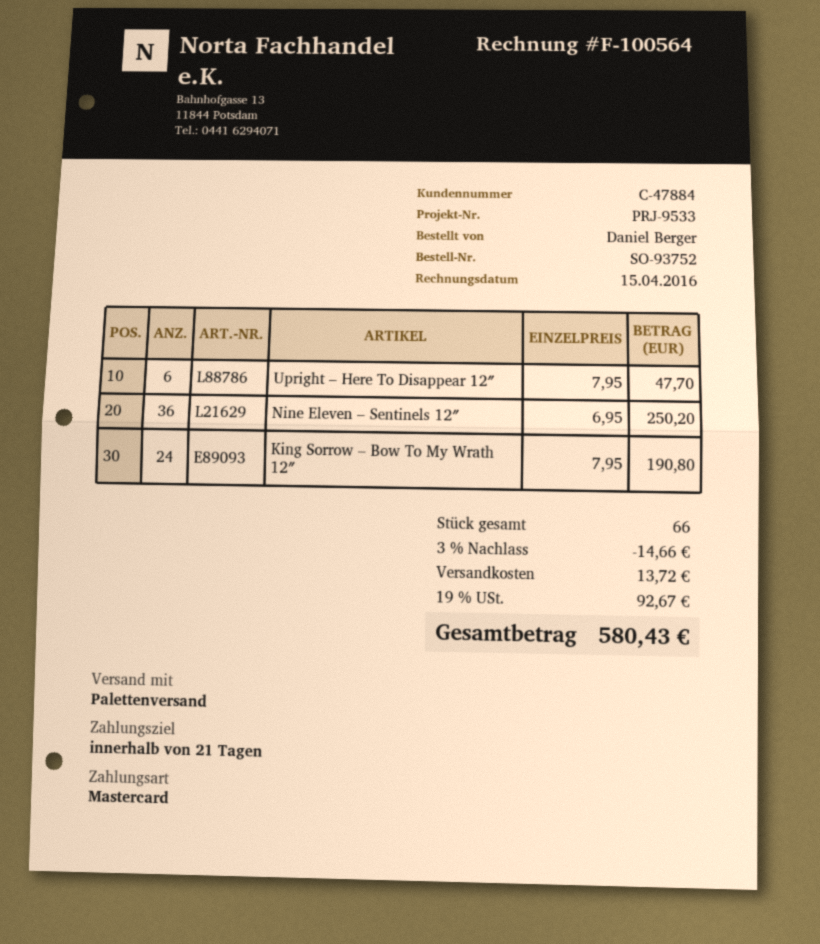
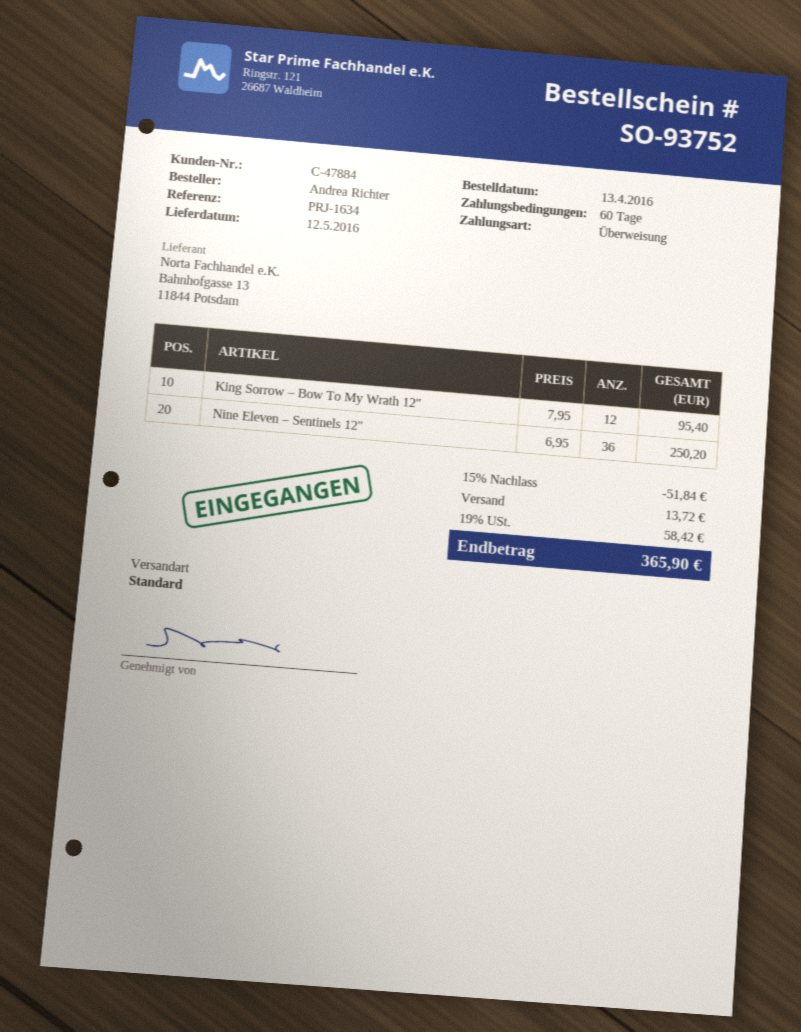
payment terms: 21 days -> 60 days
reference: PRJ-9533 -> PRJ-1634
ordered by: Daniel Berger -> Andrea Richter
payment method: Mastercard -> bank transfer
shipping method: pallet freight -> standard
Upright – Here To Disappear 12″: 6 x 7.95 = 47.70 -> none
King Sorrow – Bow To My Wrath 12″: 24 x 7.95 = 190.80 -> 12 x 7.95 = 95.40
discount: 3% = 14.66 -> 15% = 51.84
tax: 19% = 92.67 -> 19% = 58.42
total: 580.43 -> 365.90

